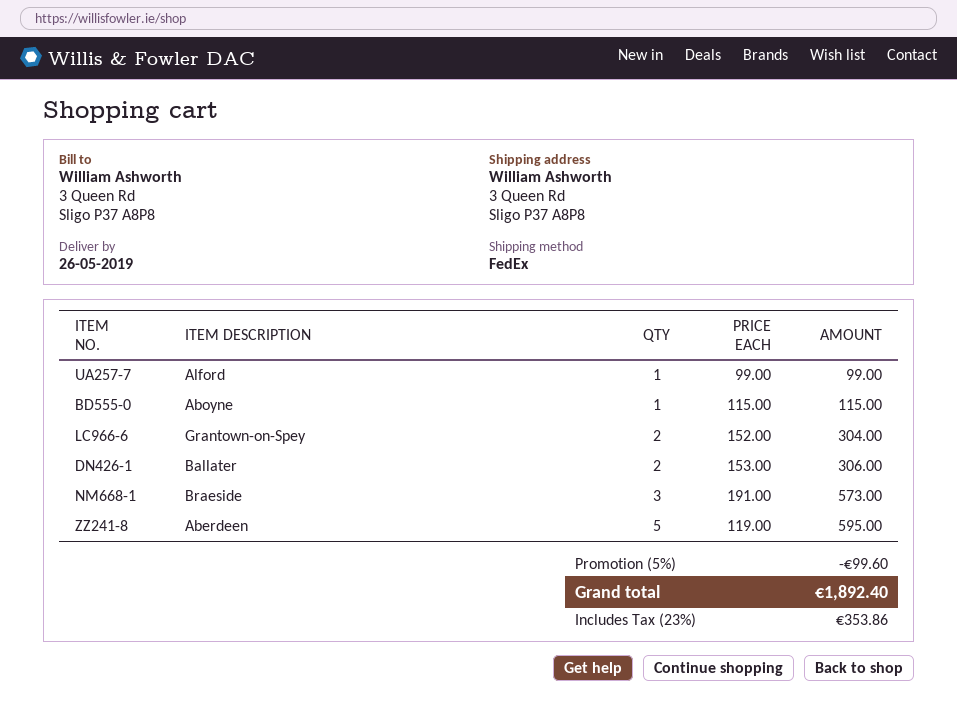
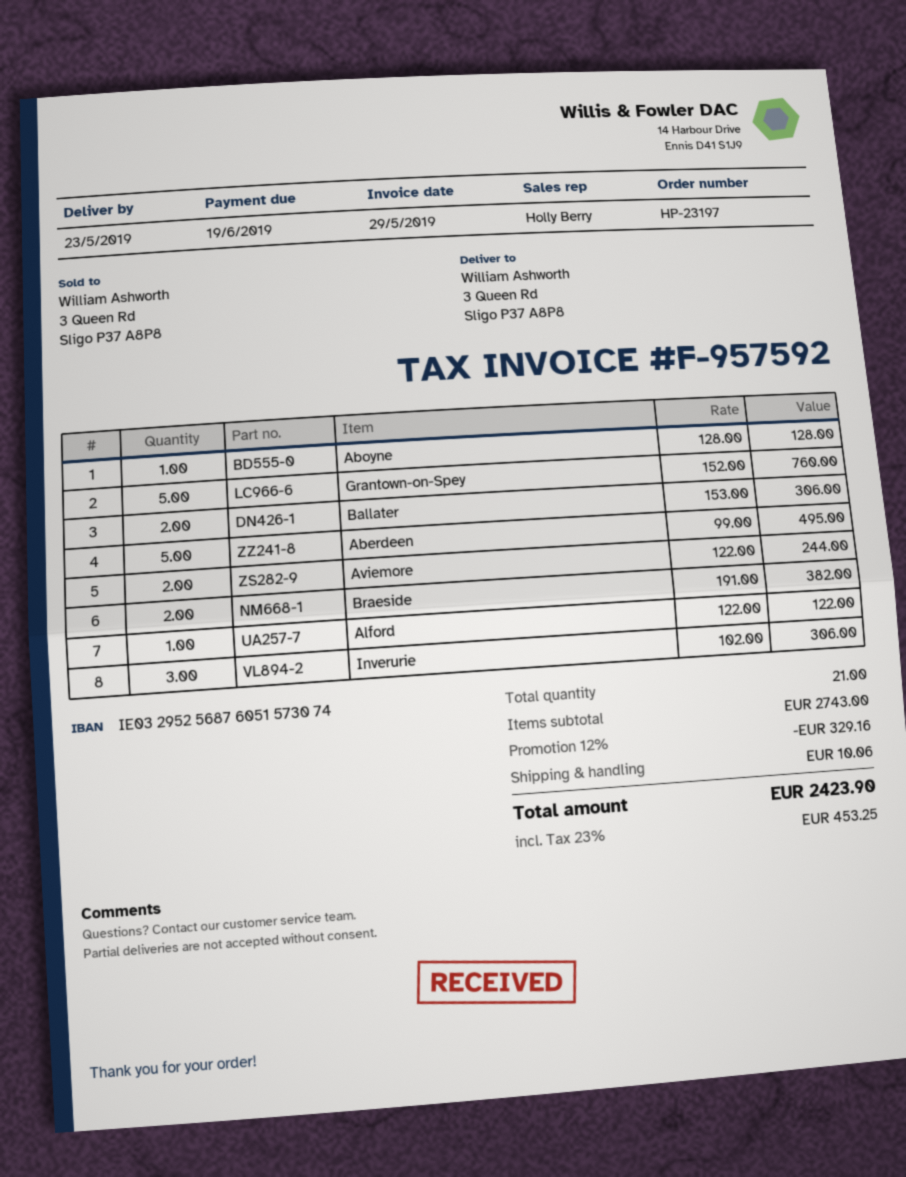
delivery date: 2019-05-26 -> 2019-05-23
Alford: 1 x 99.00 = 99.00 -> 1 x 122.00 = 122.00
Aboyne: 1 x 115.00 = 115.00 -> 1 x 128.00 = 128.00
Grantown-on-Spey: 2 x 152.00 = 304.00 -> 5 x 152.00 = 760.00
Braeside: 3 x 191.00 = 573.00 -> 2 x 191.00 = 382.00
Aberdeen: 5 x 119.00 = 595.00 -> 5 x 99.00 = 495.00
Aviemore: none -> 2 x 122.00 = 244.00
Inverurie: none -> 3 x 102.00 = 306.00
discount: 5% = 99.60 -> 12% = 329.16
shipping: none -> 10.06
tax: 23% = 353.86 -> 23% = 453.25
total: 1892.40 -> 2423.90

